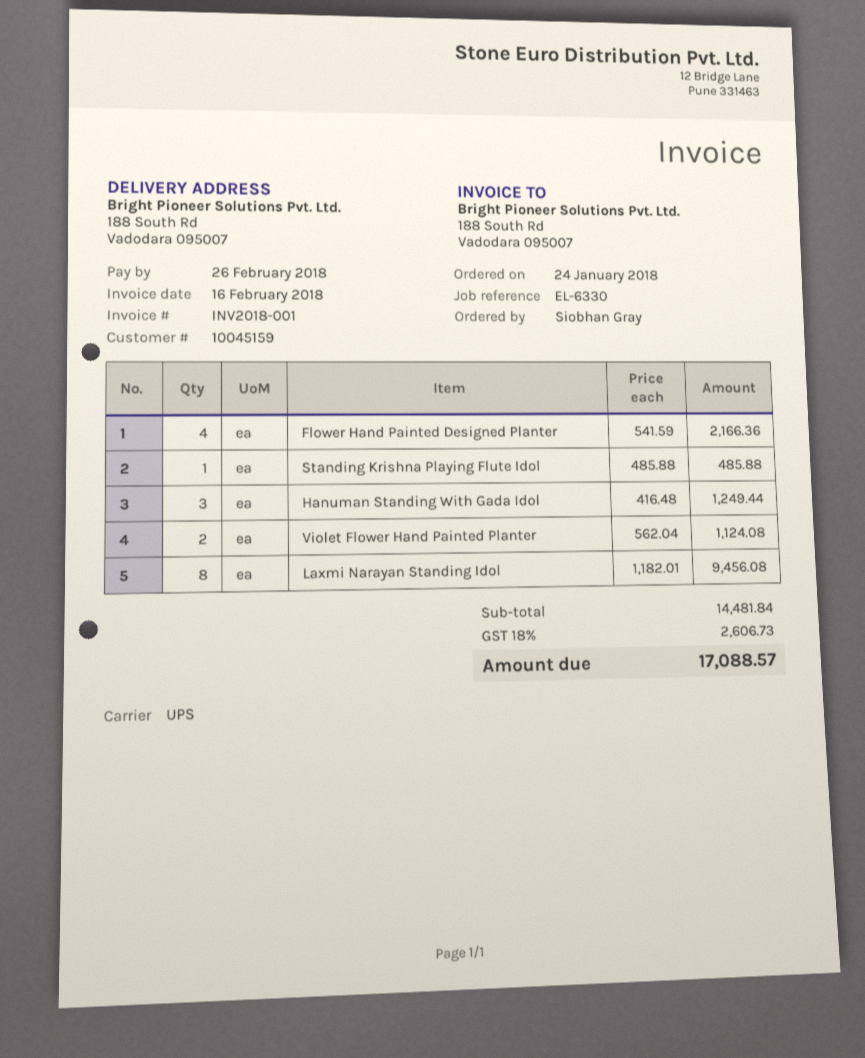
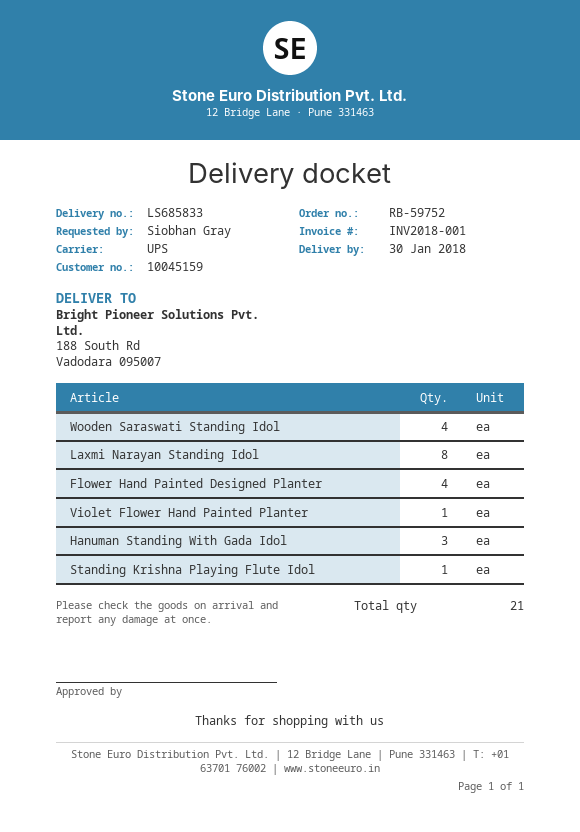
Violet Flower Hand Painted Planter: 2 -> 1
Wooden Saraswati Standing Idol: none -> 4

